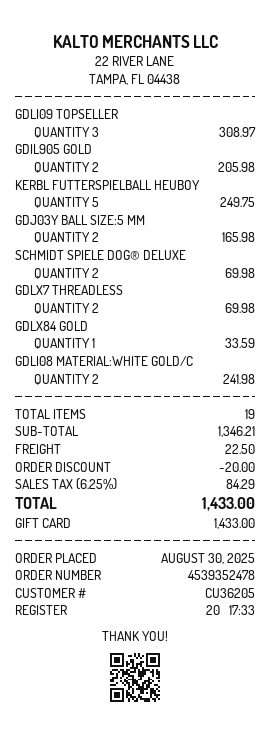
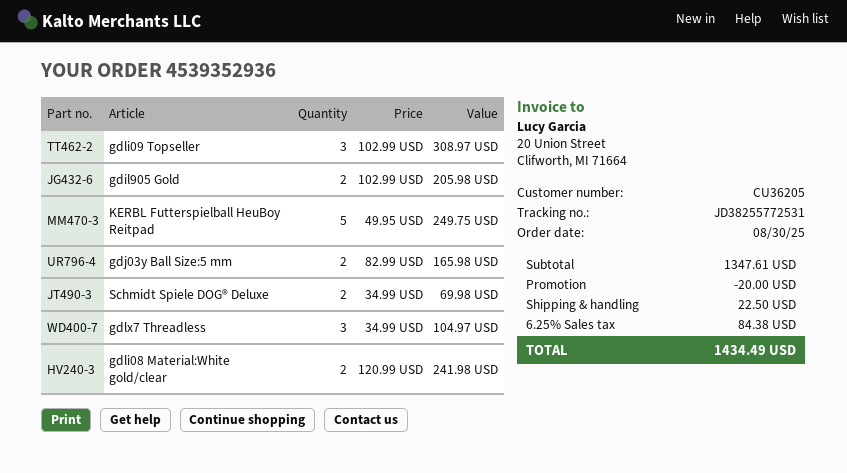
order number: 4539352478 -> 4539352936
GDLX7 THREADLESS: 2 for 69.98 -> 3 for 104.97
GDLX84 GOLD: 1 for 33.59 -> none
subtotal: 1346.21 -> 1347.61
tax: 6.25% = 84.29 -> 6.25% = 84.38
total: 1433.00 -> 1434.49

